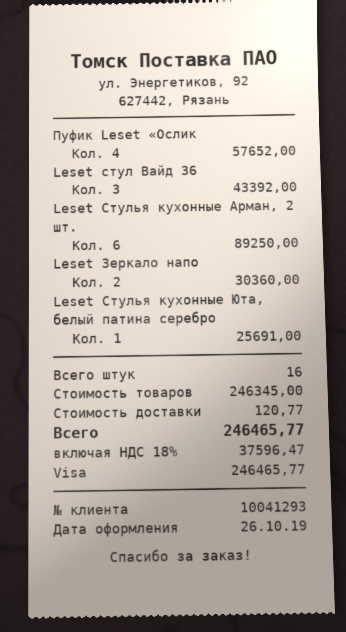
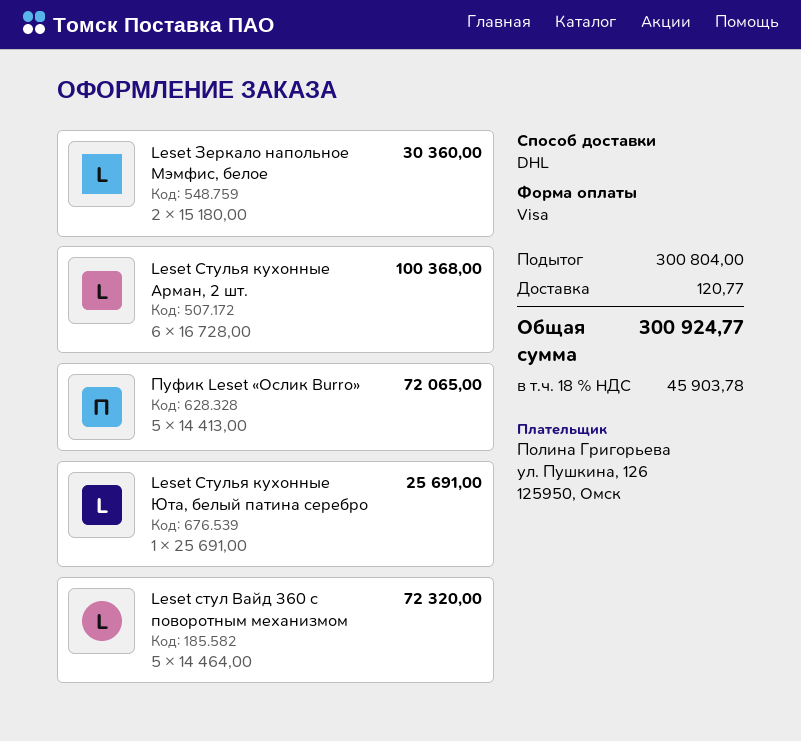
Пуфик Leset «Ослик: 4 for 57652.00 -> 5 for 72065.00
Leset стул Вайд 36: 3 for 43392.00 -> 5 for 72320.00
Leset Стулья кухонные Арман, 2 шт.: 6 for 89250.00 -> 6 for 100368.00
subtotal: 246345.00 -> 300804.00
tax: 18% = 37596.47 -> 18% = 45903.78
total: 246465.77 -> 300924.77

